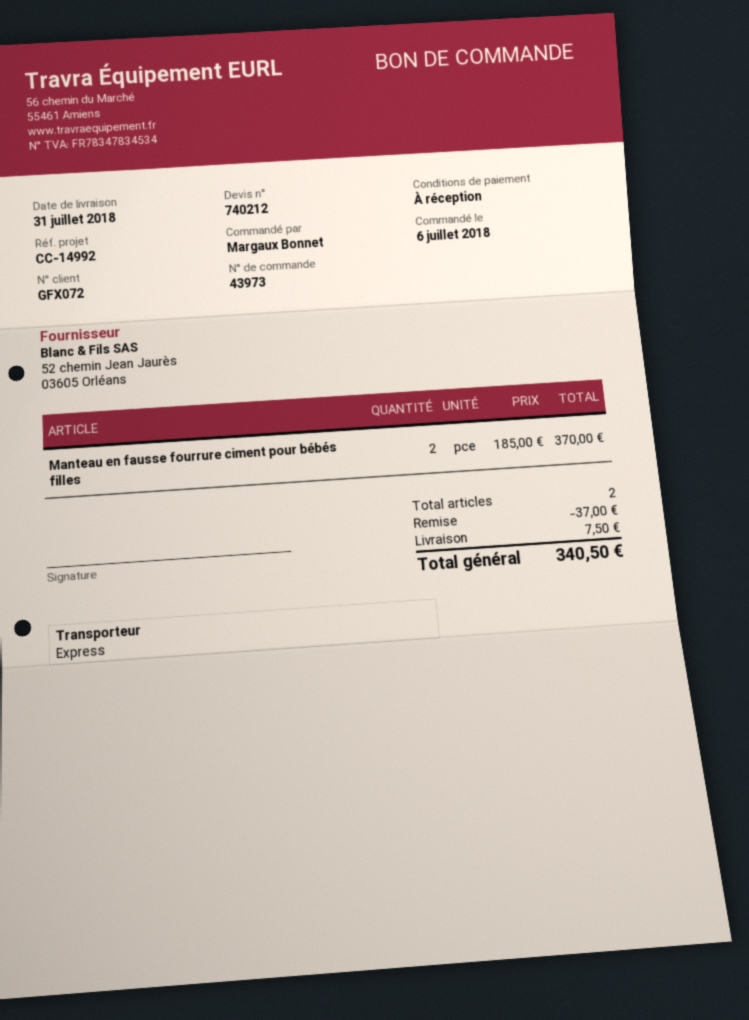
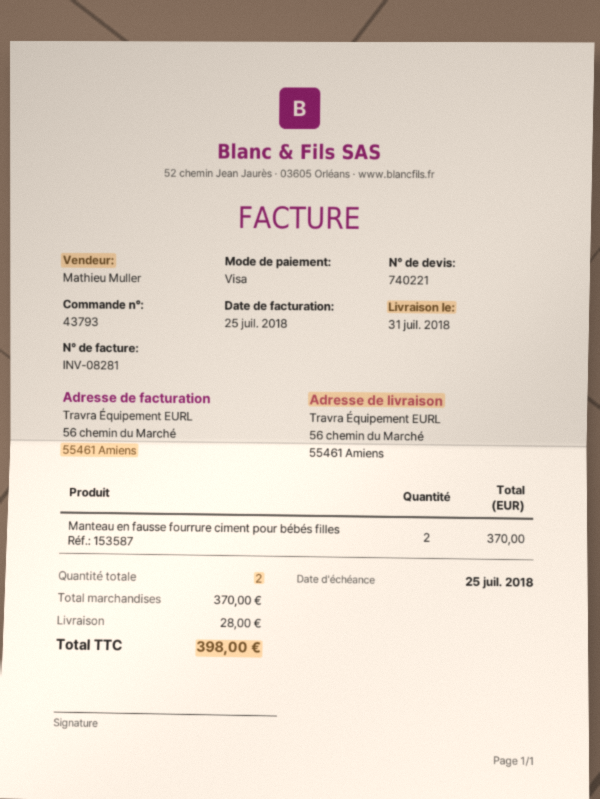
quote number: 740212 -> 740221
order number: 43973 -> 43793
discount: 37.00 -> none
shipping: 7.50 -> 28.00
total: 340.50 -> 398.00

